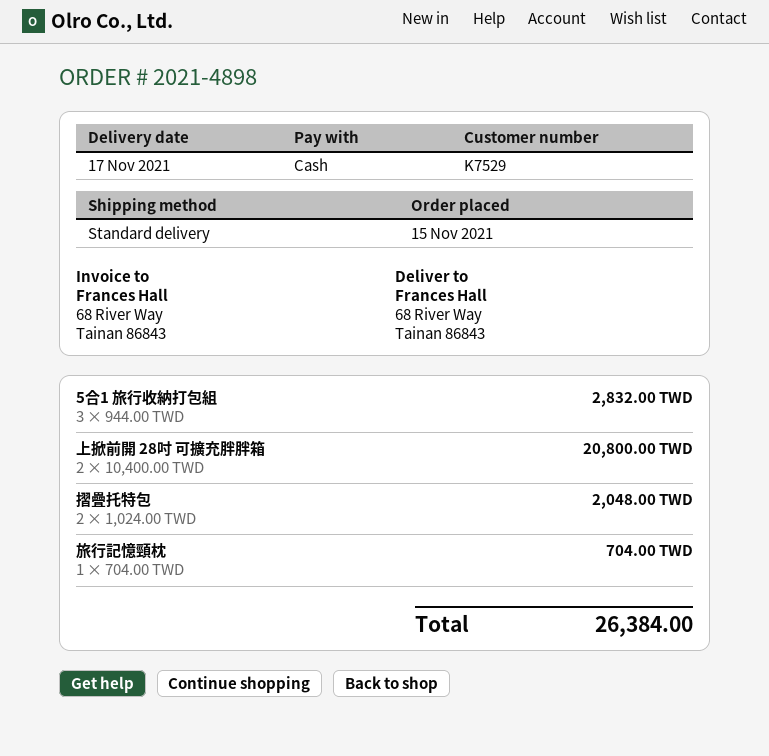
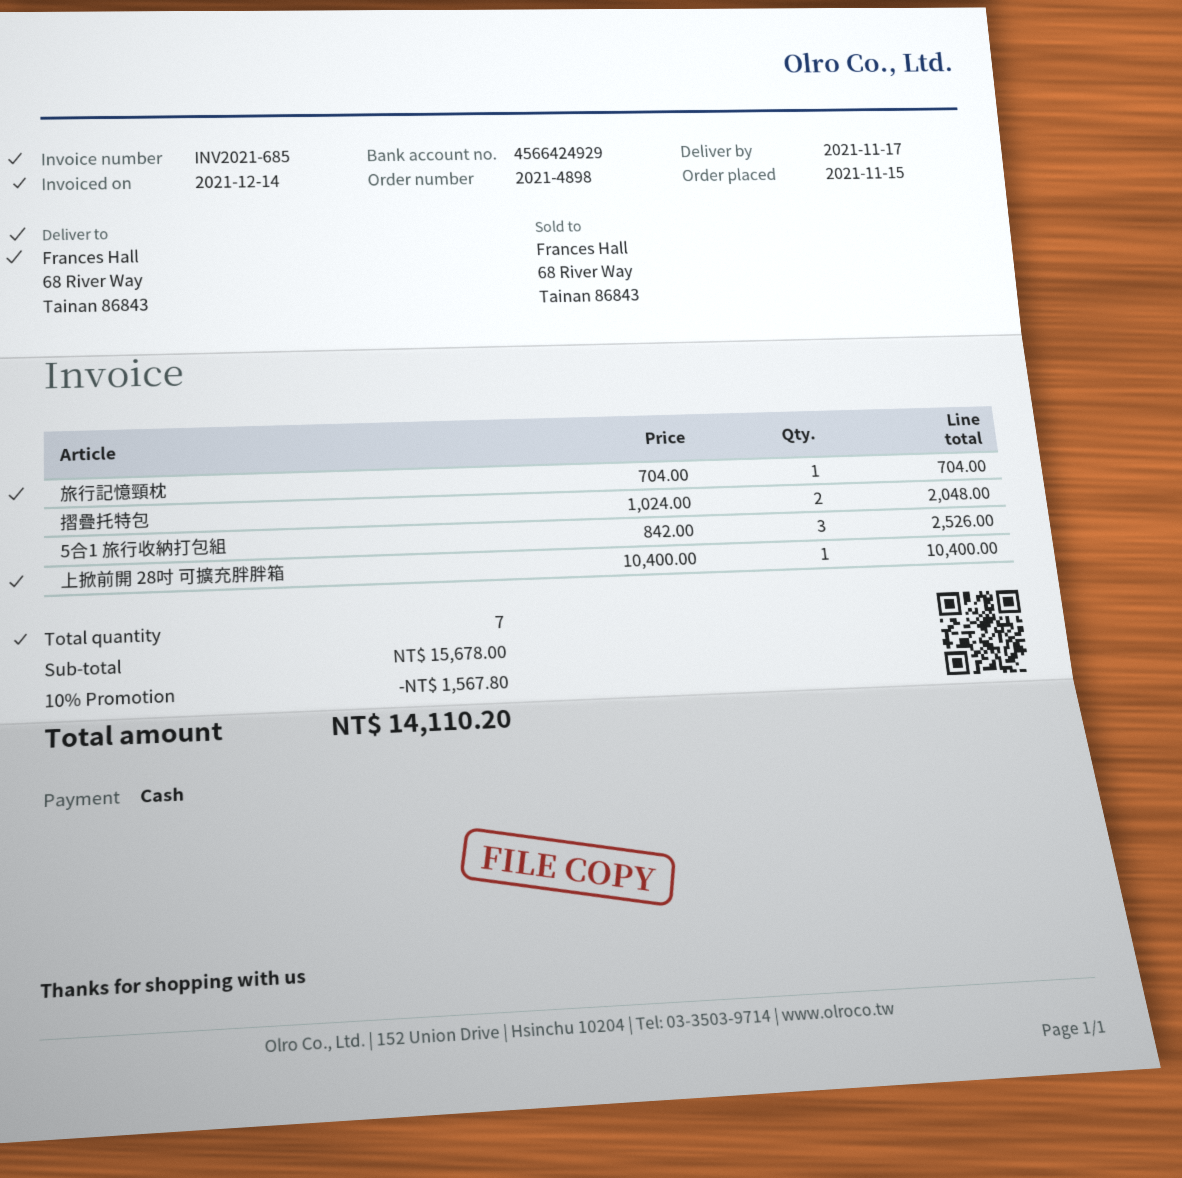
5合1 旅行收納打包組: 3 x 944.00 = 2832.00 -> 3 x 842.00 = 2526.00
上掀前開 28吋 可擴充胖胖箱: 2 x 10400.00 = 20800.00 -> 1 x 10400.00 = 10400.00
discount: none -> 10% = 1567.80
total: 26384.00 -> 14110.20

